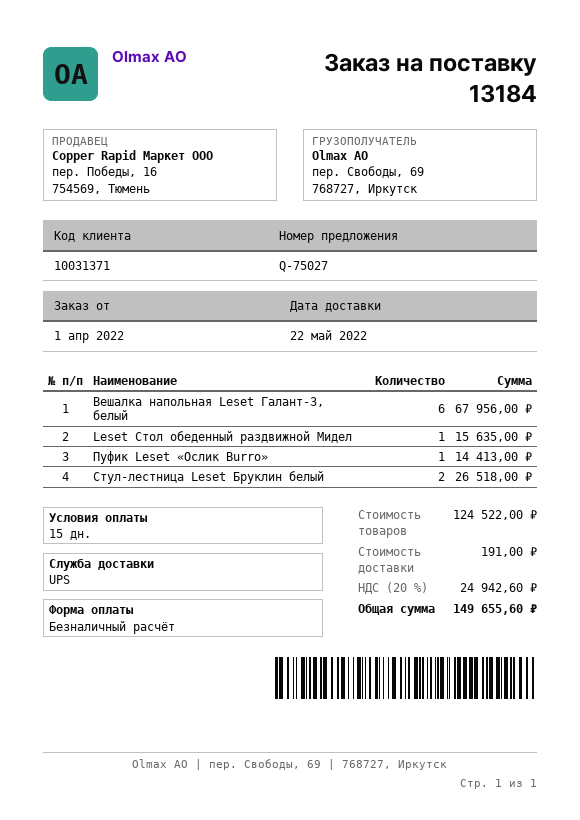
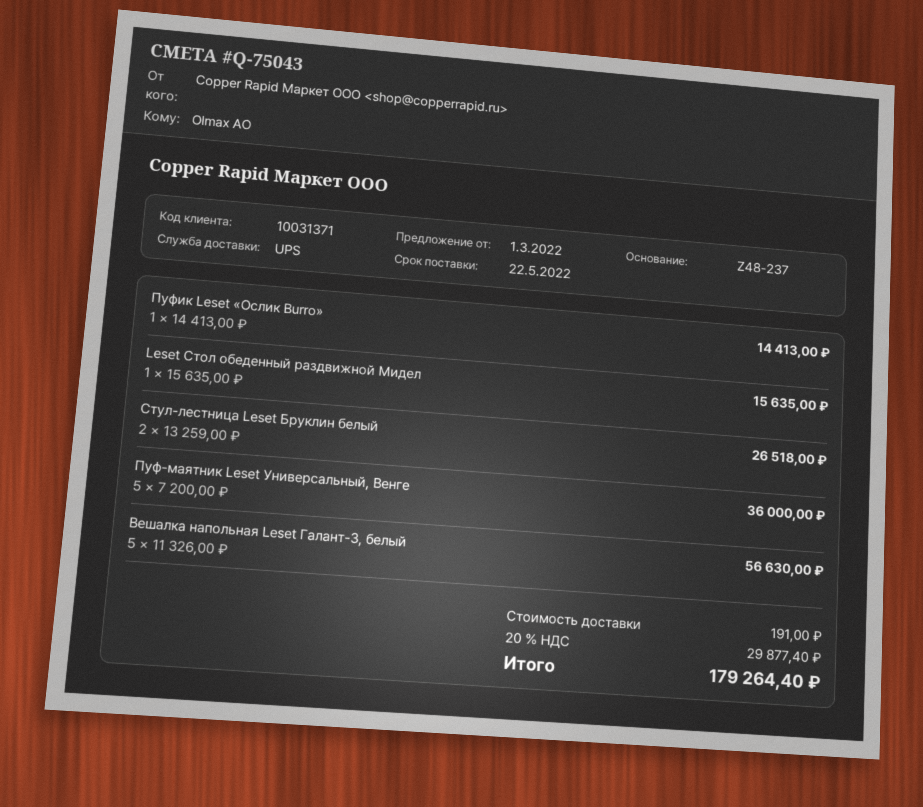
quote number: Q-75027 -> Q-75043
Вешалка напольная Leset Галант-3, белый: 6 for 67956.00 -> 5 for 56630.00
Пуф-маятник Leset Универсальный, Венге: none -> 5 for 36000.00
tax: 20% = 24942.60 -> 20% = 29877.40
total: 149655.60 -> 179264.40

